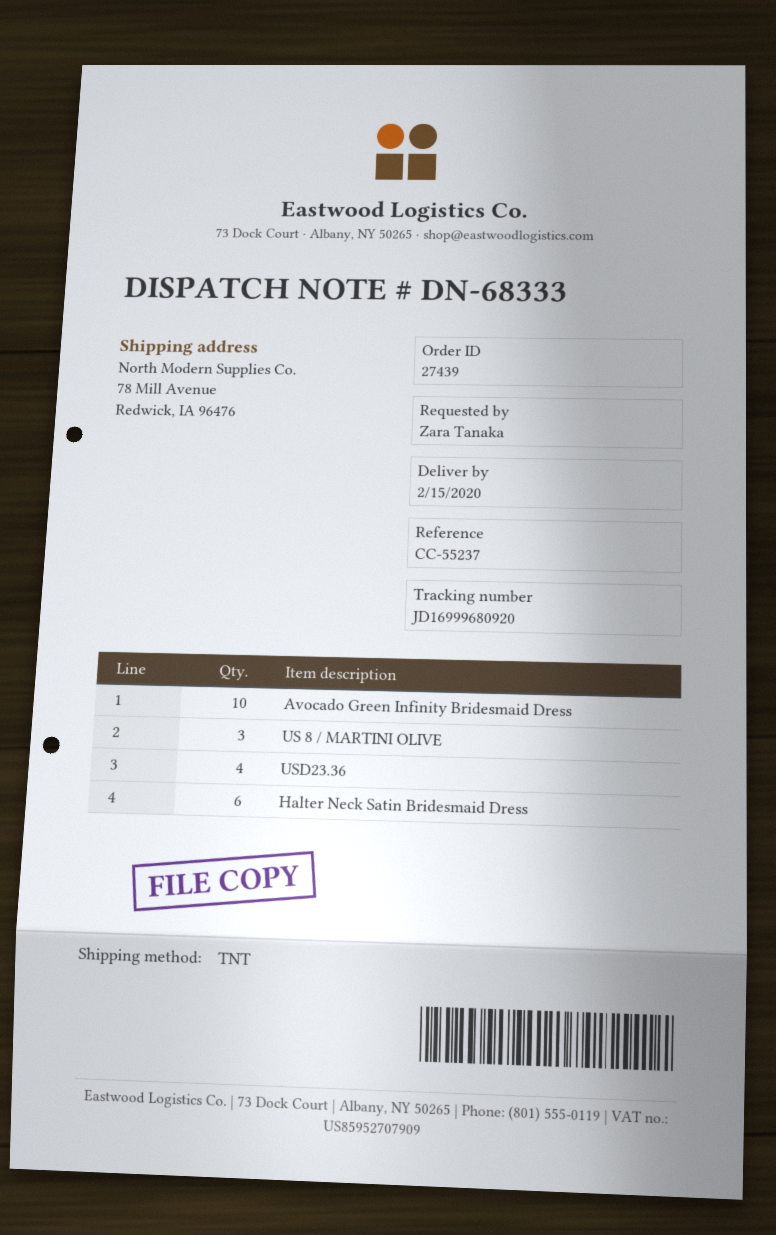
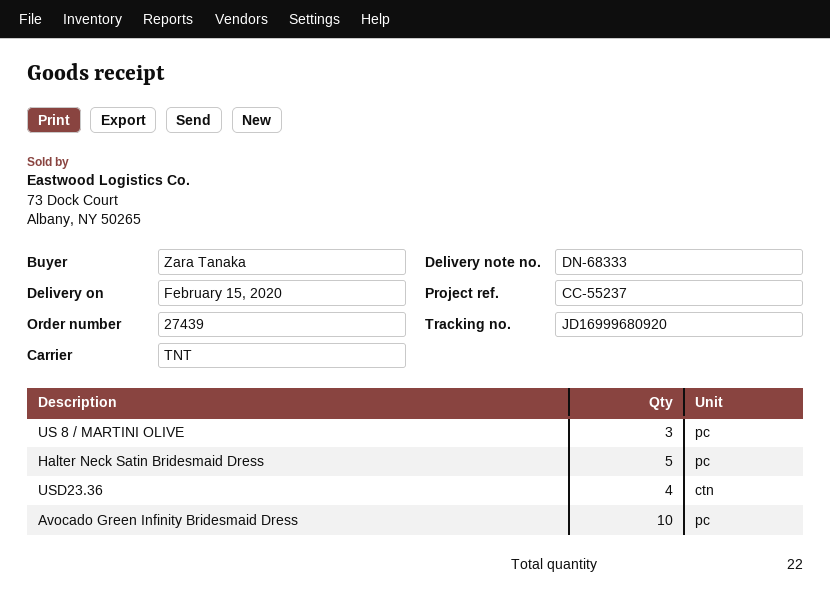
Halter Neck Satin Bridesmaid Dress: 6 -> 5

